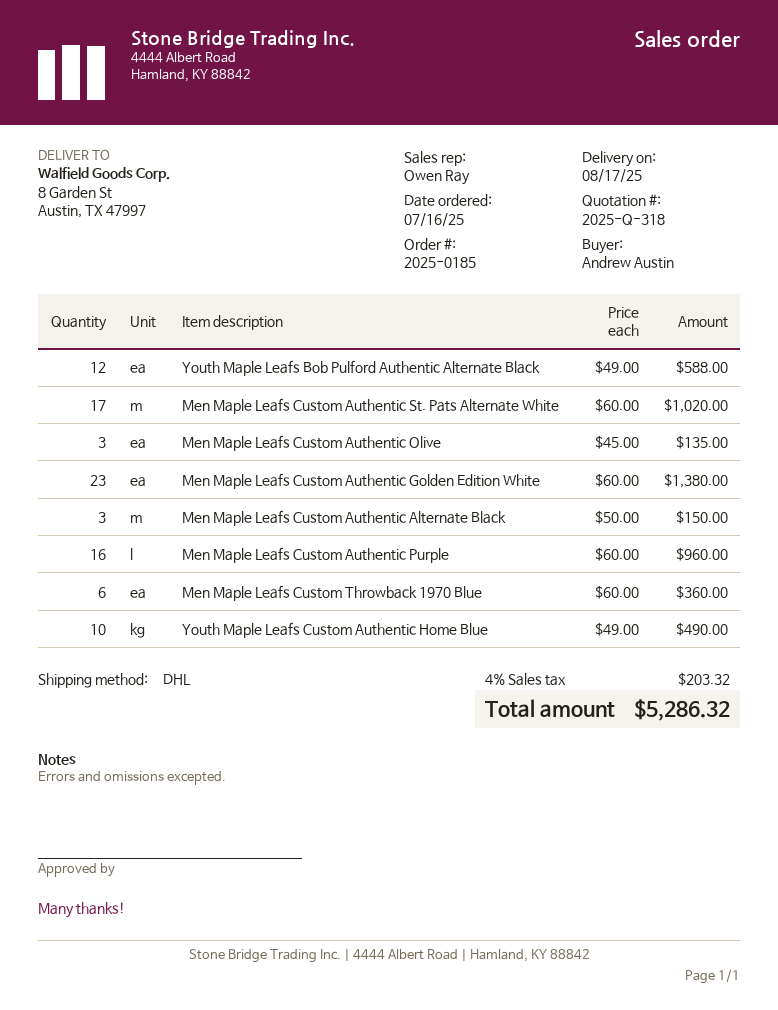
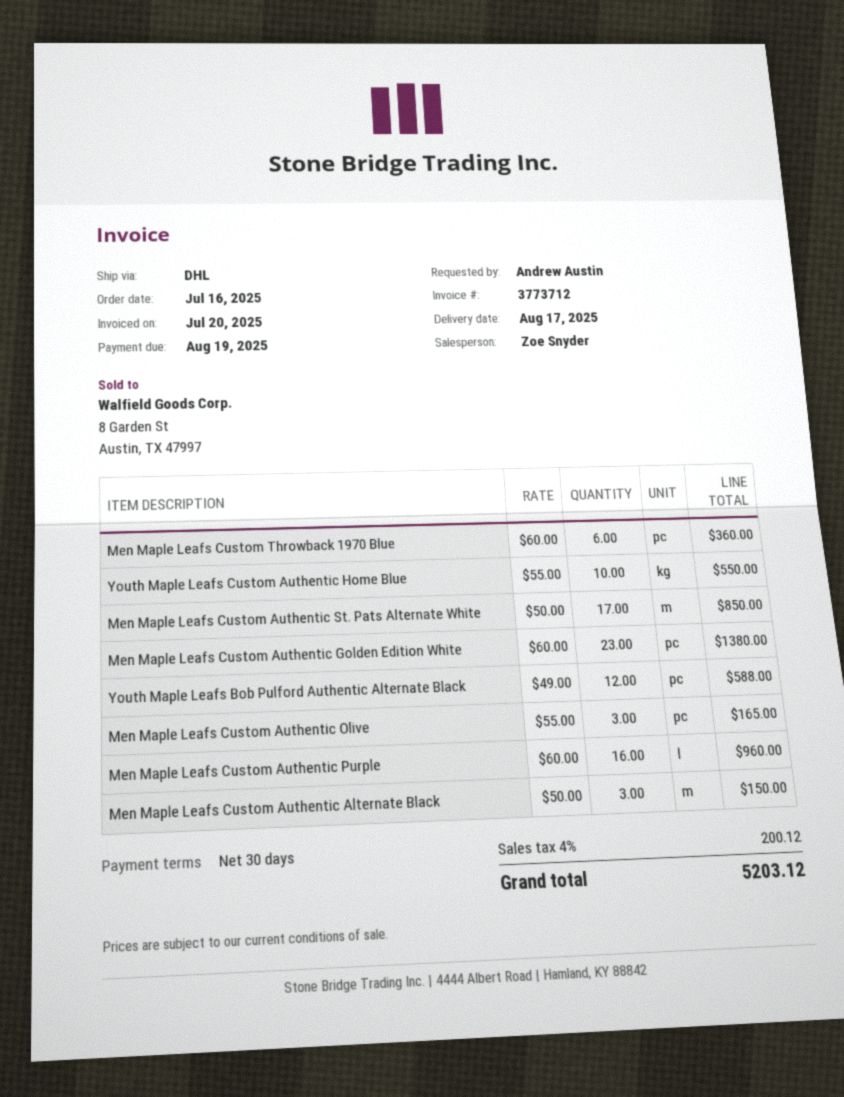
sales rep: Owen Ray -> Zoe Snyder
Men Maple Leafs Custom Authentic St. Pats Alternate White: 17 x 60.00 = 1020.00 -> 17 x 50.00 = 850.00
Men Maple Leafs Custom Authentic Olive: 3 x 45.00 = 135.00 -> 3 x 55.00 = 165.00
Youth Maple Leafs Custom Authentic Home Blue: 10 x 49.00 = 490.00 -> 10 x 55.00 = 550.00
tax: 4% = 203.32 -> 4% = 200.12
total: 5286.32 -> 5203.12

